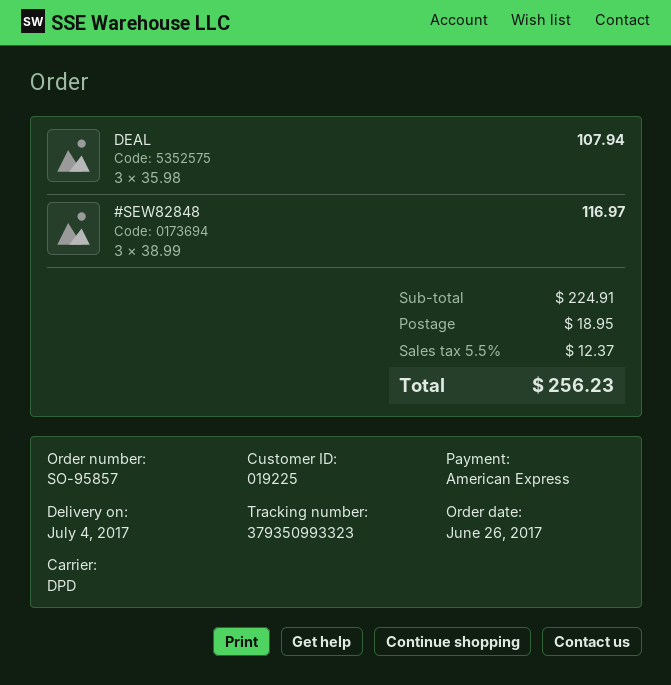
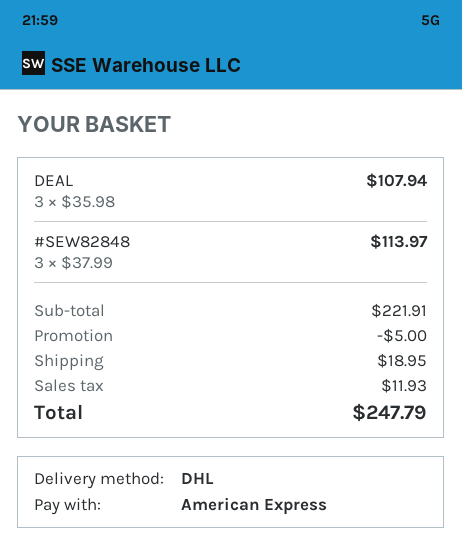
shipping method: DPD -> DHL
#SEW82848: 3 x 38.99 = 116.97 -> 3 x 37.99 = 113.97
subtotal: 224.91 -> 221.91
discount: none -> 5.00
tax: 12.37 -> 11.93
total: 256.23 -> 247.79

